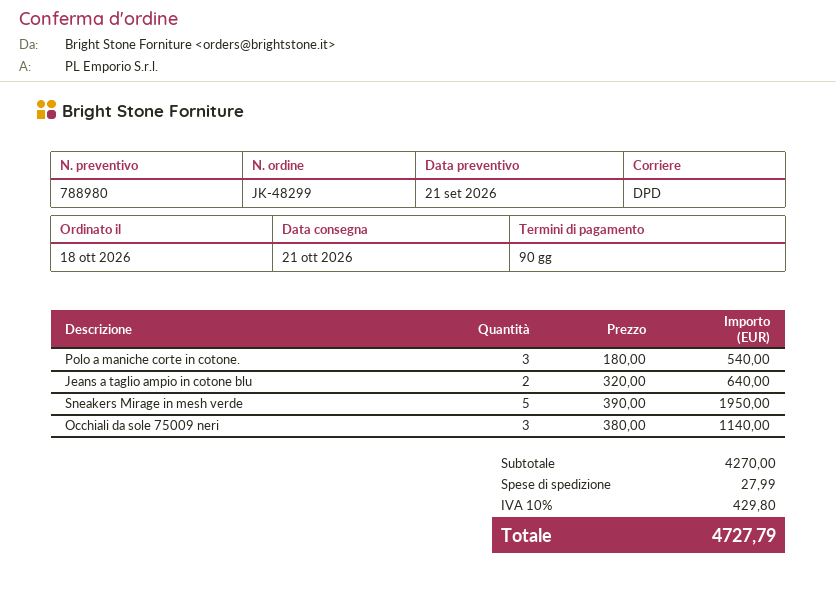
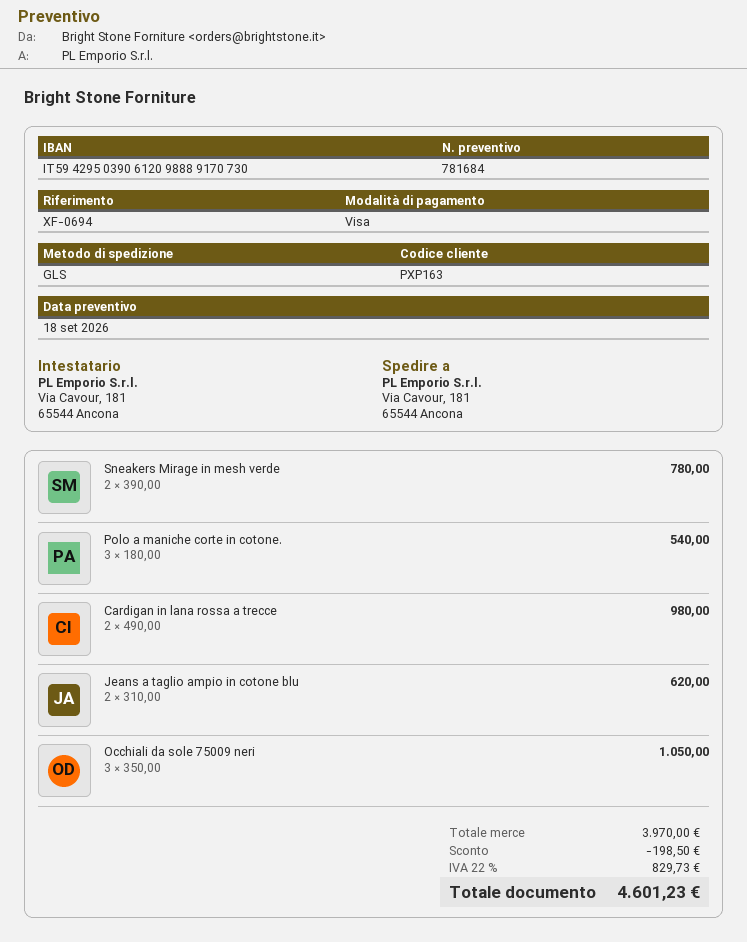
quote number: 788980 -> 781684
quote date: 2026-09-21 -> 2026-09-18
shipping method: DPD -> GLS
Jeans a taglio ampio in cotone blu: 2 x 320.00 = 640.00 -> 2 x 310.00 = 620.00
Sneakers Mirage in mesh verde: 5 x 390.00 = 1950.00 -> 2 x 390.00 = 780.00
Occhiali da sole 75009 neri: 3 x 380.00 = 1140.00 -> 3 x 350.00 = 1050.00
Cardigan in lana rossa a trecce: none -> 2 x 490.00 = 980.00
subtotal: 4270.00 -> 3970.00
discount: none -> 198.50
shipping: 27.99 -> none
tax: 10% = 429.80 -> 22% = 829.73
total: 4727.79 -> 4601.23

